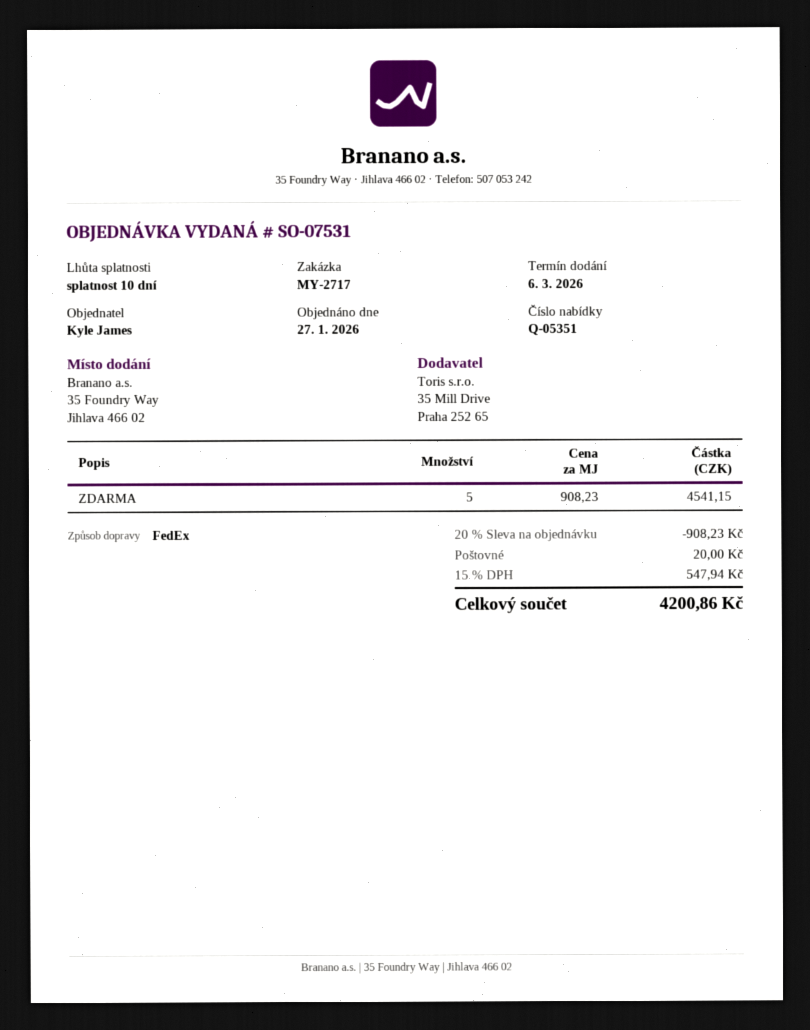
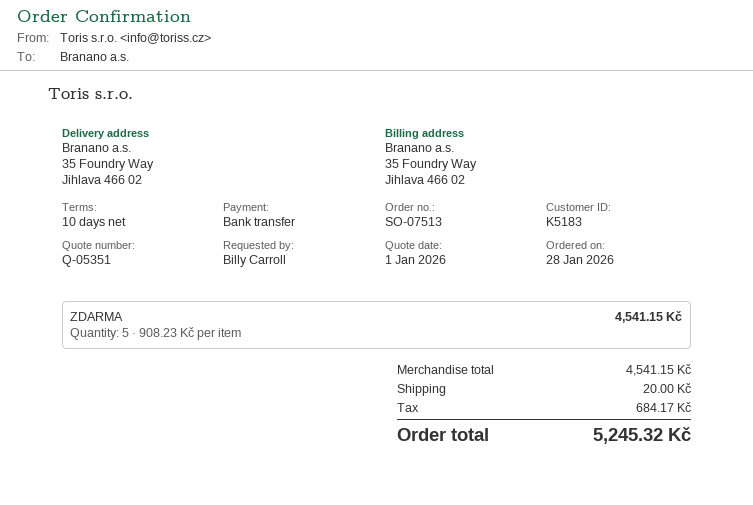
order number: SO-07531 -> SO-07513
order date: 2026-01-27 -> 2026-01-28
ordered by: Kyle James -> Billy Carroll
discount: 20% = 908.23 -> none
tax: 547.94 -> 684.17
total: 4200.86 -> 5245.32

